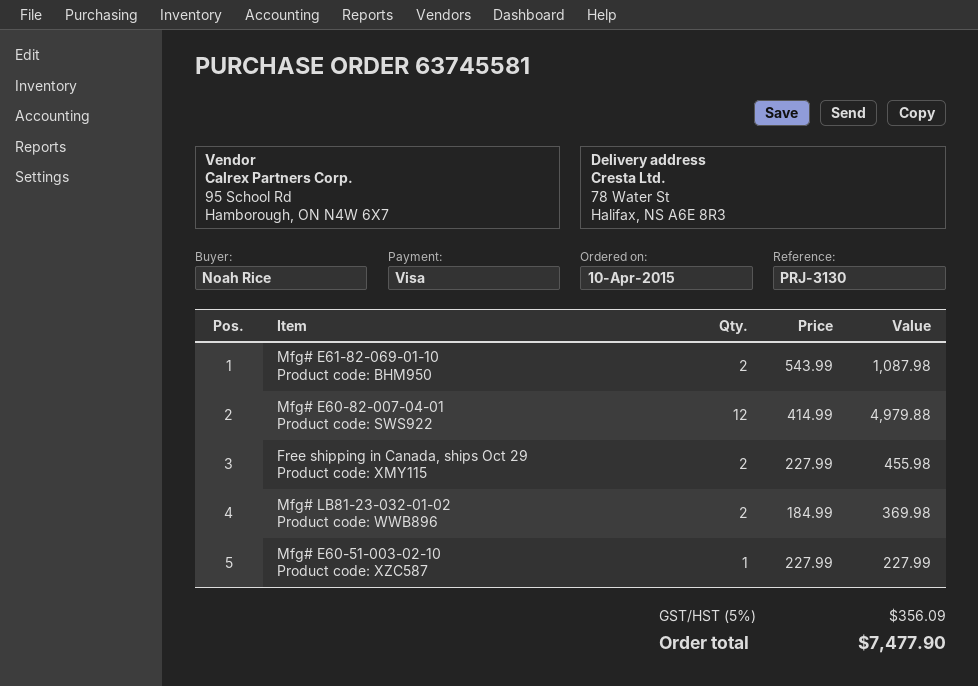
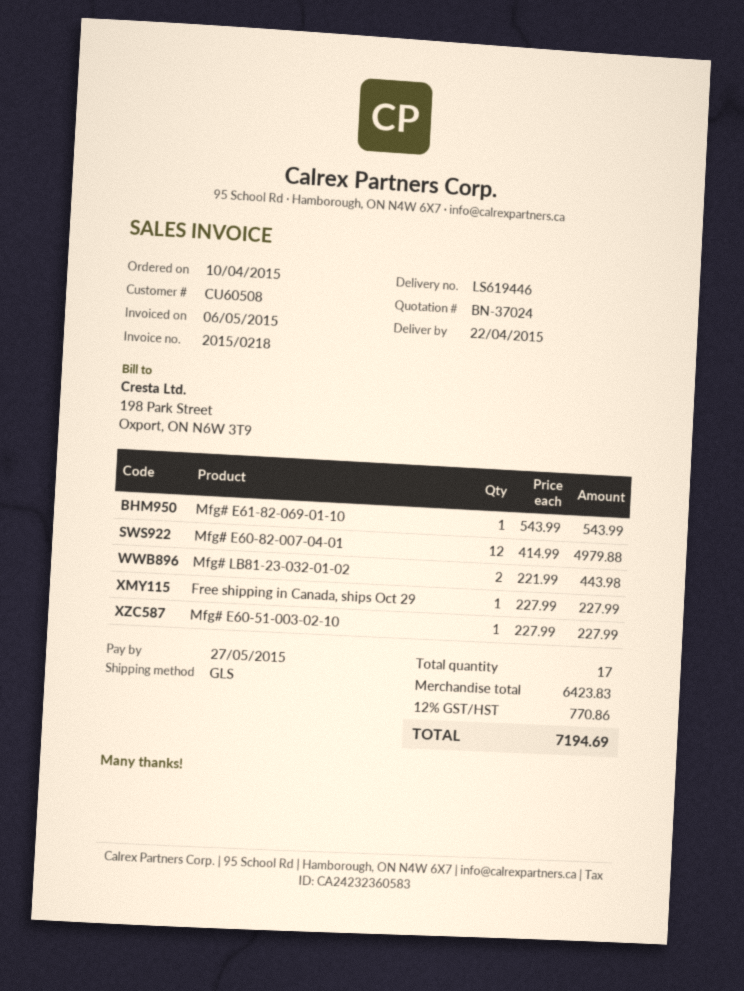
Mfg# E61-82-069-01-10: 2 x 543.99 = 1087.98 -> 1 x 543.99 = 543.99
Free shipping in Canada, ships Oct 29: 2 x 227.99 = 455.98 -> 1 x 227.99 = 227.99
Mfg# LB81-23-032-01-02: 2 x 184.99 = 369.98 -> 2 x 221.99 = 443.98
tax: 5% = 356.09 -> 12% = 770.86
total: 7477.90 -> 7194.69

